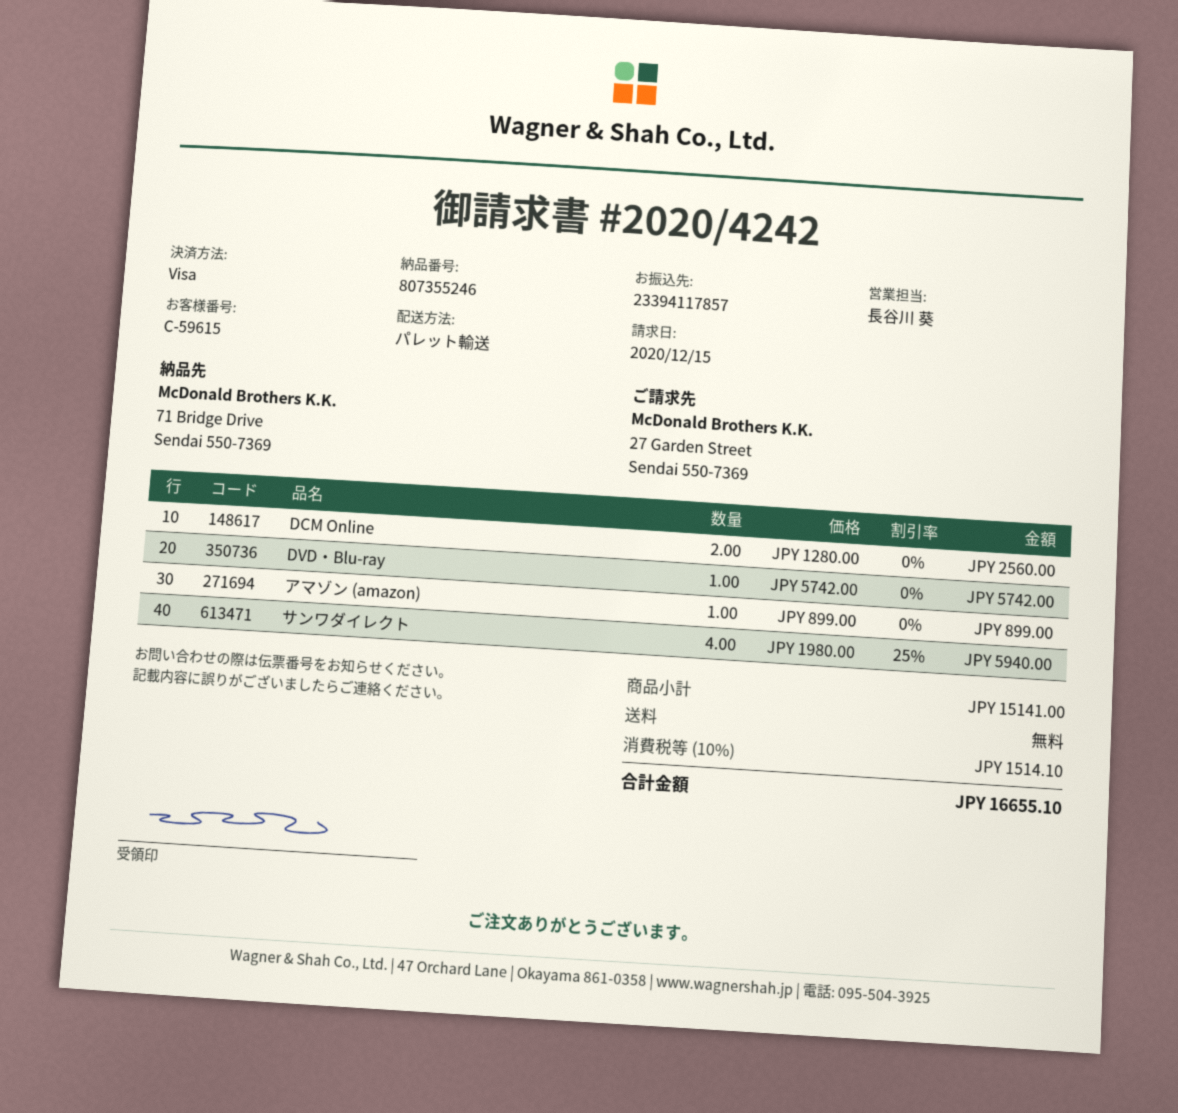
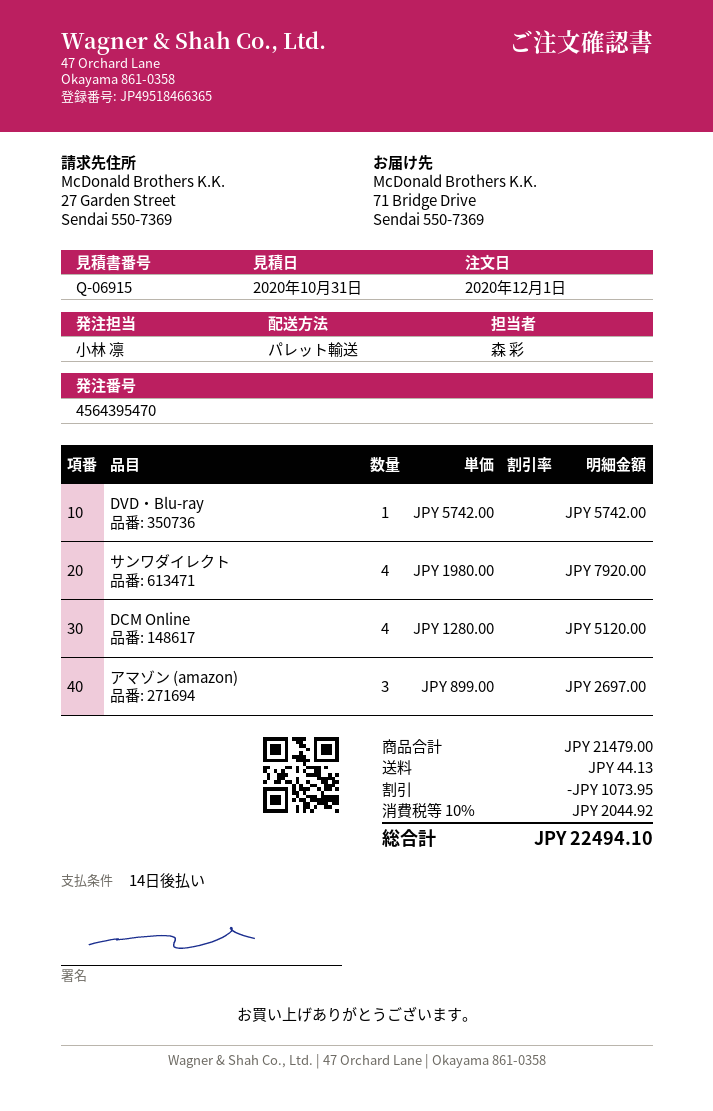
sales rep: 長谷川 葵 -> 森 彩
DCM Online: 2 x 1280.00 = 2560.00 -> 4 x 1280.00 = 5120.00
アマゾン (amazon): 1 x 899.00 = 899.00 -> 3 x 899.00 = 2697.00
サンワダイレクト: 4 x 1980.00 - 25% = 5940.00 -> 4 x 1980.00 = 7920.00
subtotal: 15141.00 -> 21479.00
discount: none -> 1073.95
shipping: 0.00 -> 44.13
tax: 10% = 1514.10 -> 10% = 2044.92
total: 16655.10 -> 22494.10

